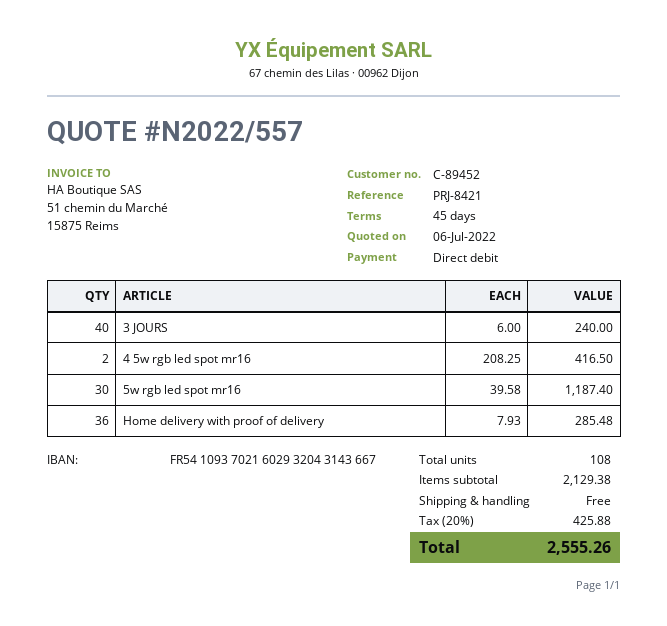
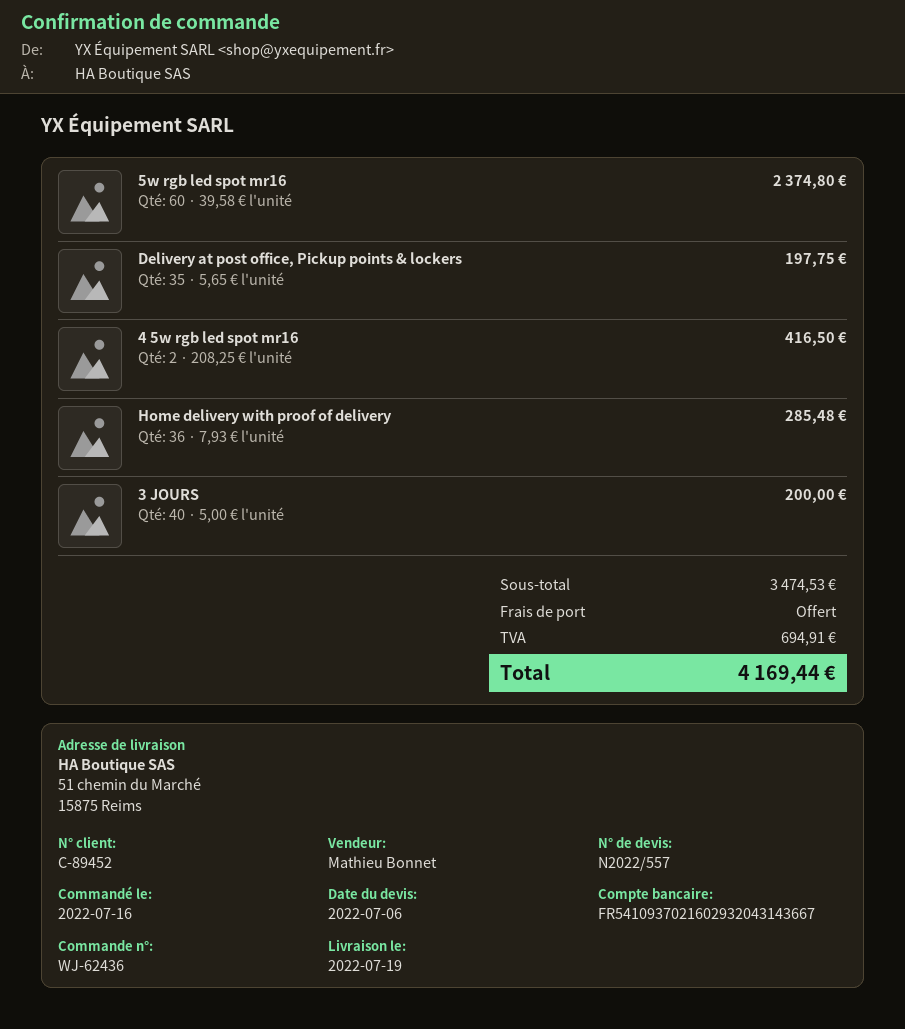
3 JOURS: 40 x 6.00 = 240.00 -> 40 x 5.00 = 200.00
5w rgb led spot mr16: 30 x 39.58 = 1187.40 -> 60 x 39.58 = 2374.80
Delivery at post office, Pickup points & lockers: none -> 35 x 5.65 = 197.75
subtotal: 2129.38 -> 3474.53
tax: 425.88 -> 694.91
total: 2555.26 -> 4169.44

